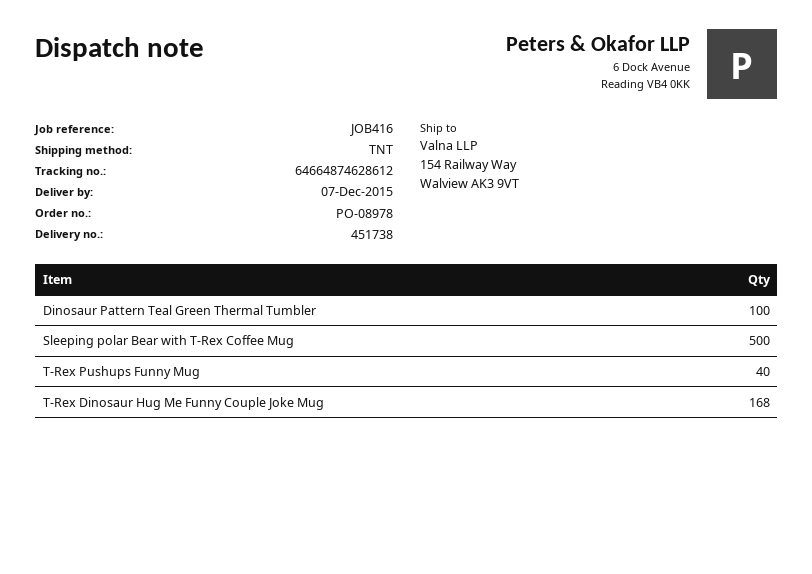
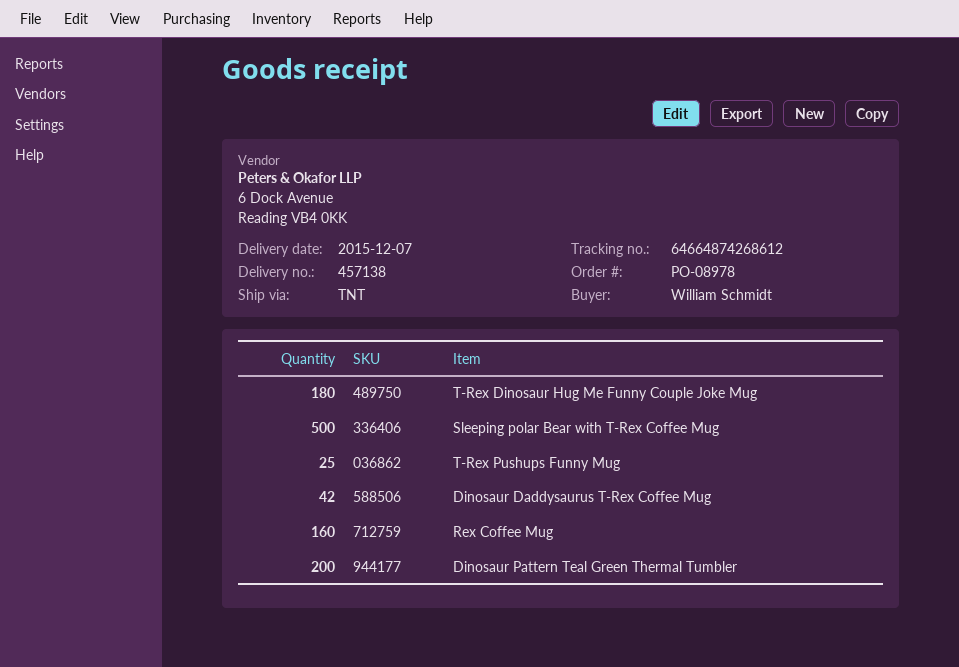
delivery note number: 451738 -> 457138
tracking number: 64664874628612 -> 64664874268612
Dinosaur Pattern Teal Green Thermal Tumbler: 100 -> 200
T-Rex Pushups Funny Mug: 40 -> 25
T-Rex Dinosaur Hug Me Funny Couple Joke Mug: 168 -> 180
Dinosaur Daddysaurus T-Rex Coffee Mug: none -> 42
Rex Coffee Mug: none -> 160

